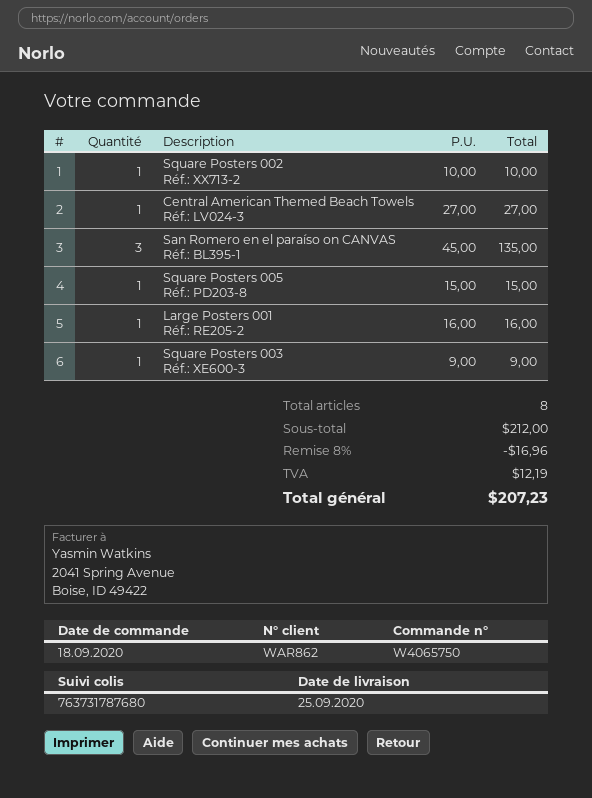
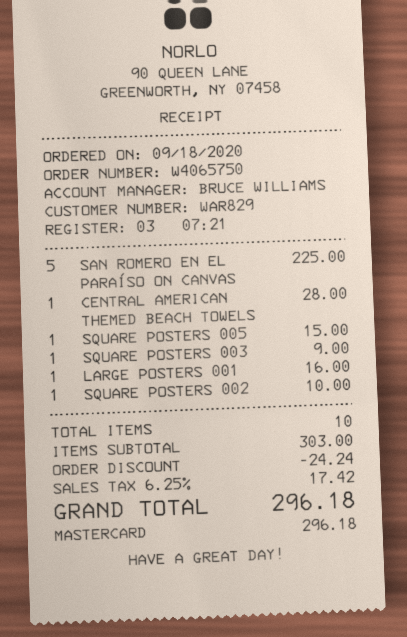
customer number: WAR862 -> WAR829
Central American Themed Beach Towels: 1 for 27.00 -> 1 for 28.00
San Romero en el paraíso on CANVAS: 3 for 135.00 -> 5 for 225.00
total quantity: 8 -> 10
subtotal: 212.00 -> 303.00
discount: 16.96 -> 24.24
tax: 12.19 -> 17.42
total: 207.23 -> 296.18

